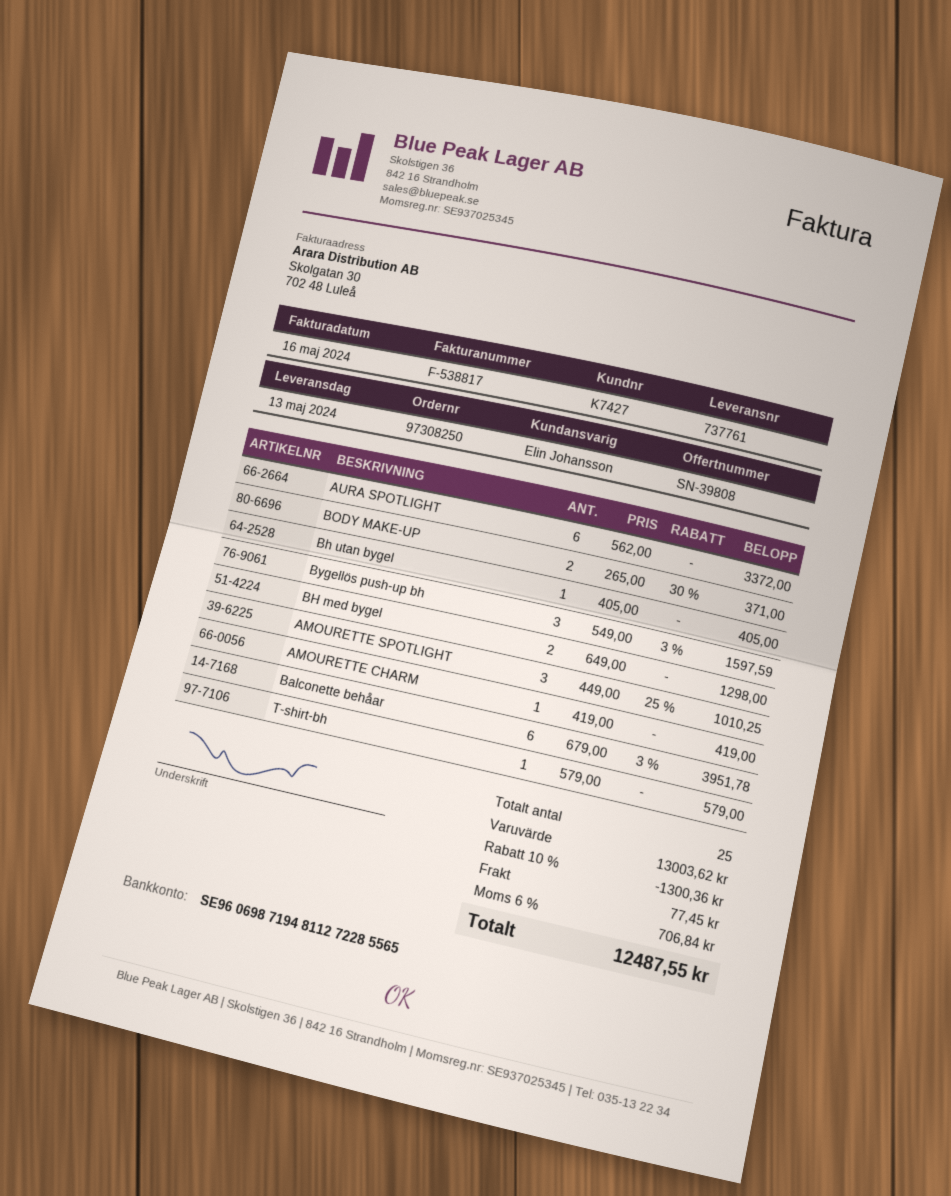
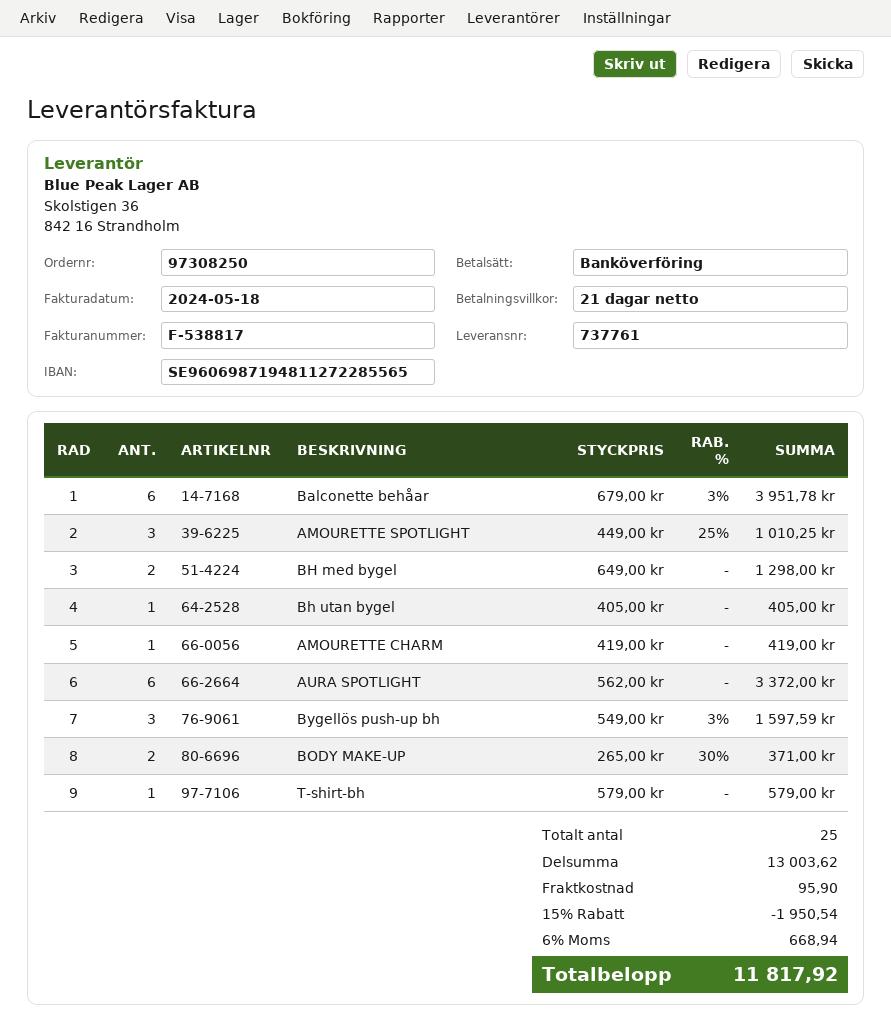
invoice date: 2024-05-16 -> 2024-05-18
discount: 10% = 1300.36 -> 15% = 1950.54
shipping: 77.45 -> 95.90
tax: 6% = 706.84 -> 6% = 668.94
total: 12487.55 -> 11817.92

